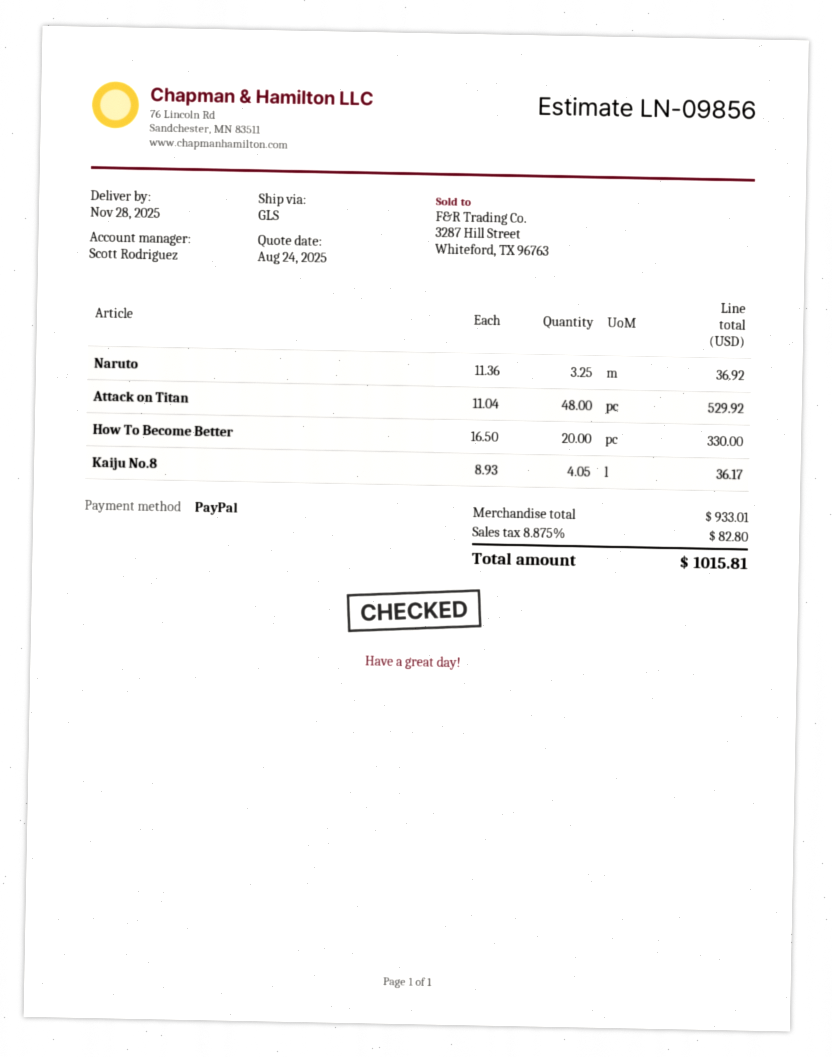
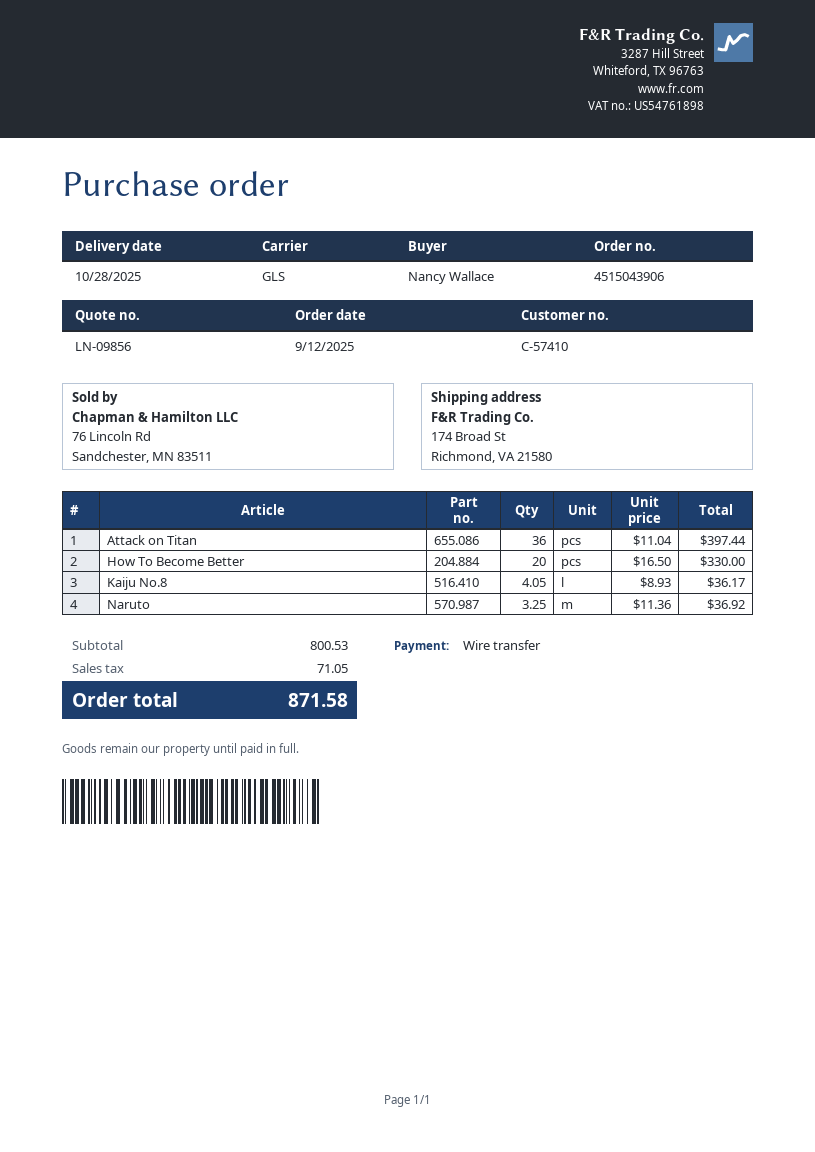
delivery date: 2025-11-28 -> 2025-10-28
payment method: PayPal -> bank transfer
Attack on Titan: 48 x 11.04 = 529.92 -> 36 x 11.04 = 397.44
subtotal: 933.01 -> 800.53
tax: 82.80 -> 71.05
total: 1015.81 -> 871.58

